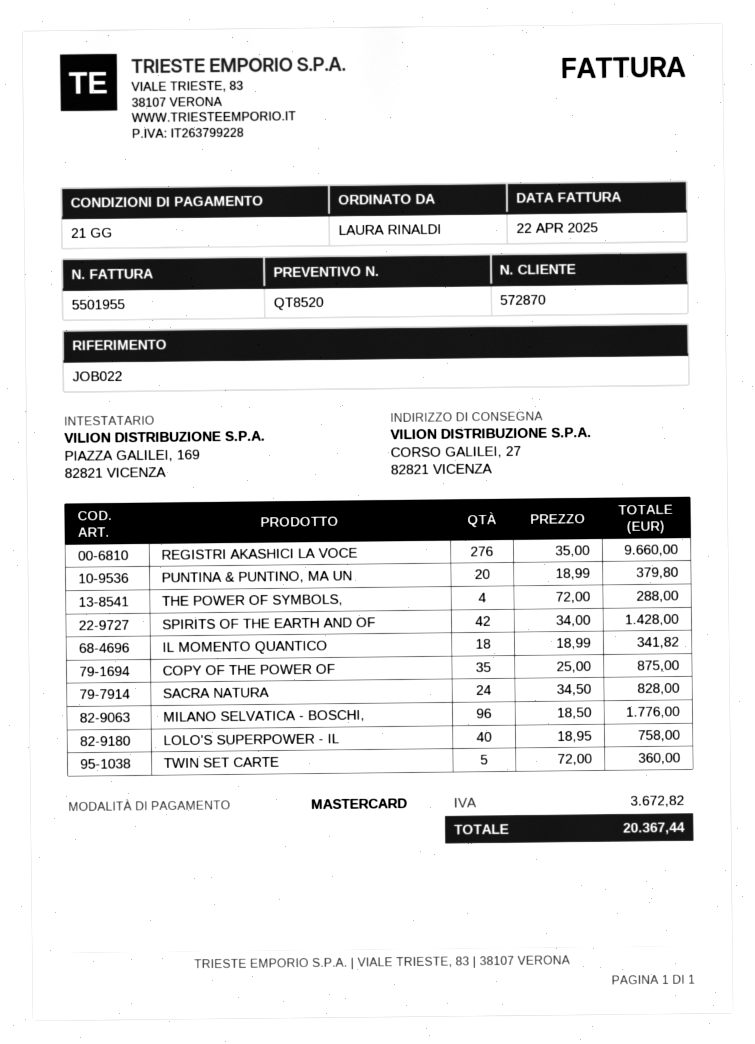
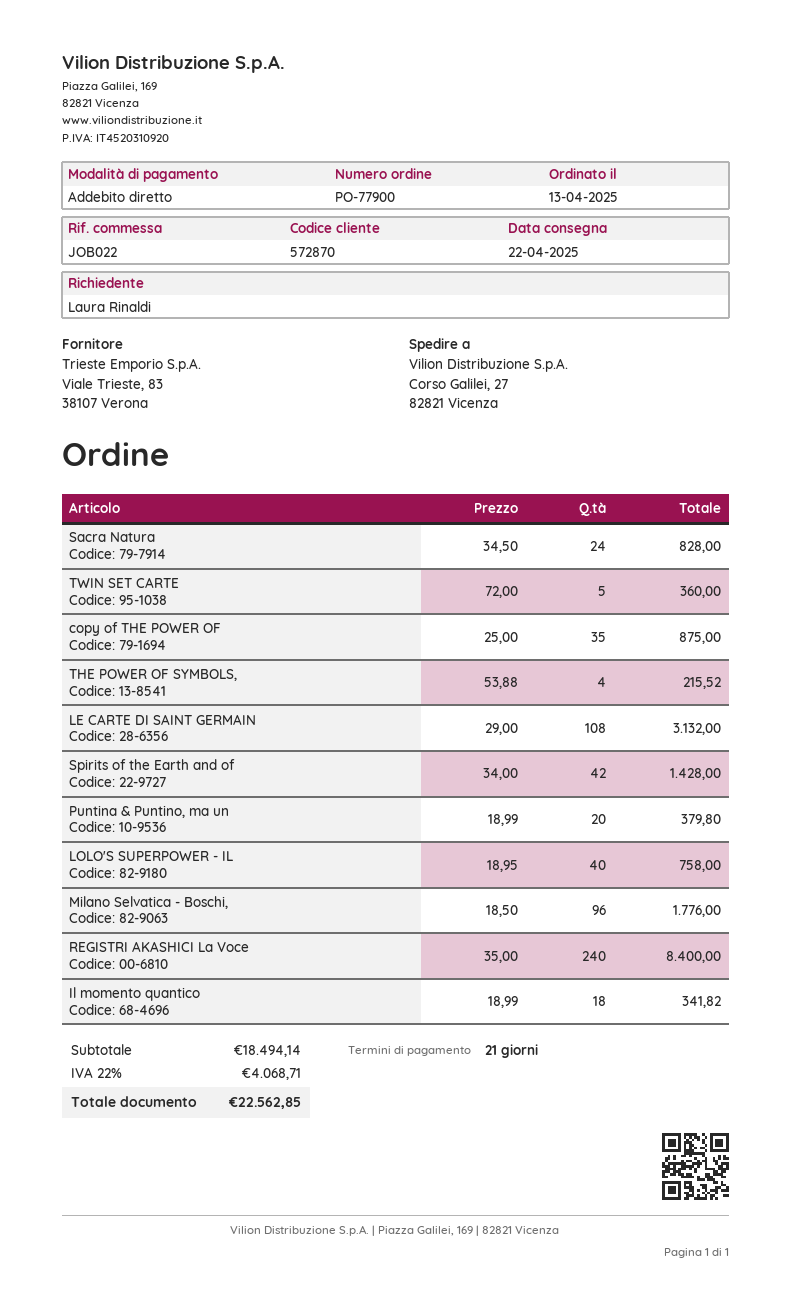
payment method: Mastercard -> direct debit
REGISTRI AKASHICI LA VOCE: 276 x 35.00 = 9660.00 -> 240 x 35.00 = 8400.00
THE POWER OF SYMBOLS,: 4 x 72.00 = 288.00 -> 4 x 53.88 = 215.52
LE CARTE DI SAINT GERMAIN: none -> 108 x 29.00 = 3132.00
tax: 3672.82 -> 4068.71
total: 20367.44 -> 22562.85

